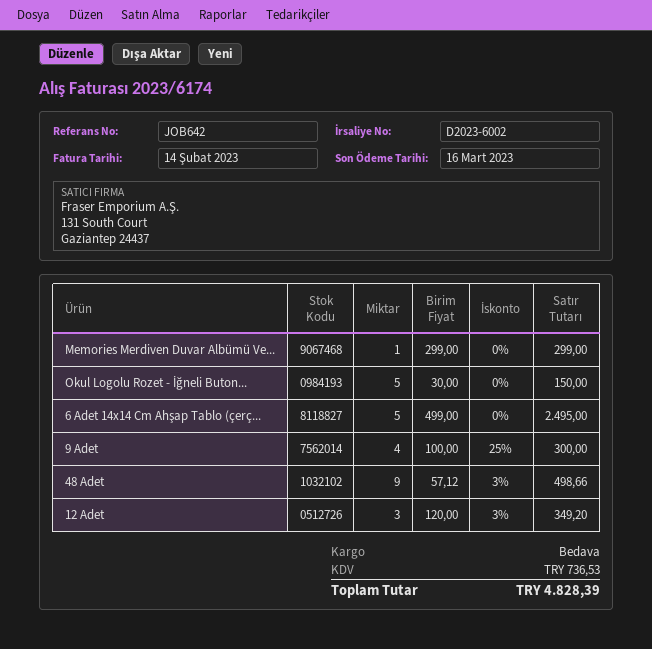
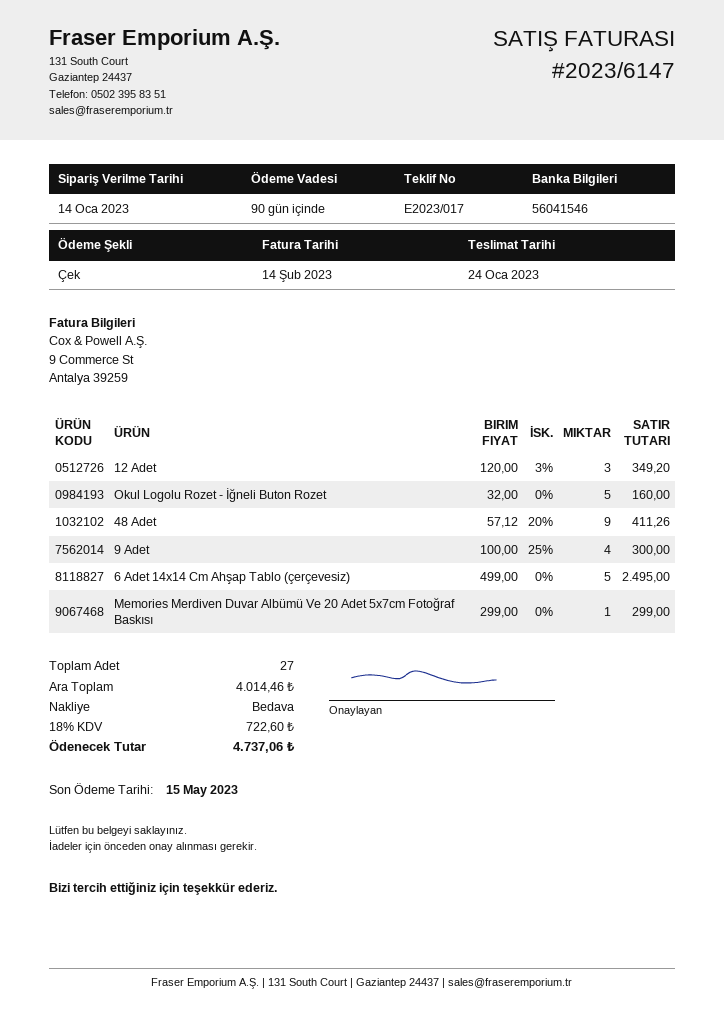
invoice number: 2023/6174 -> 2023/6147
due date: 2023-03-16 -> 2023-05-15
Okul Logolu Rozet - İğneli Buton...: 5 x 30.00 = 150.00 -> 5 x 32.00 = 160.00
48 Adet: 9 x 57.12 - 3% = 498.66 -> 9 x 57.12 - 20% = 411.26
tax: 736.53 -> 722.60
total: 4828.39 -> 4737.06

